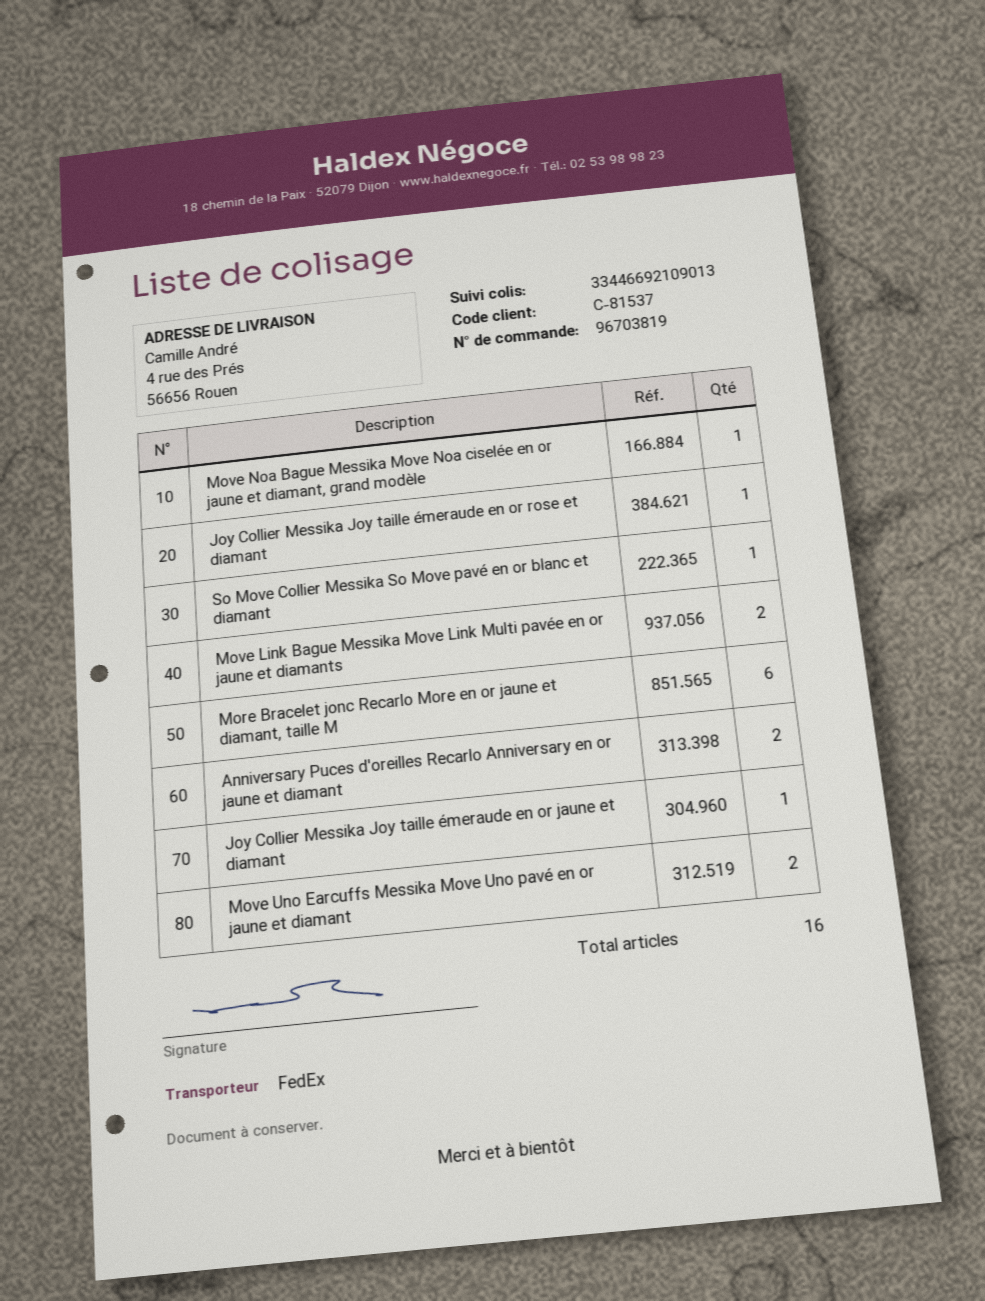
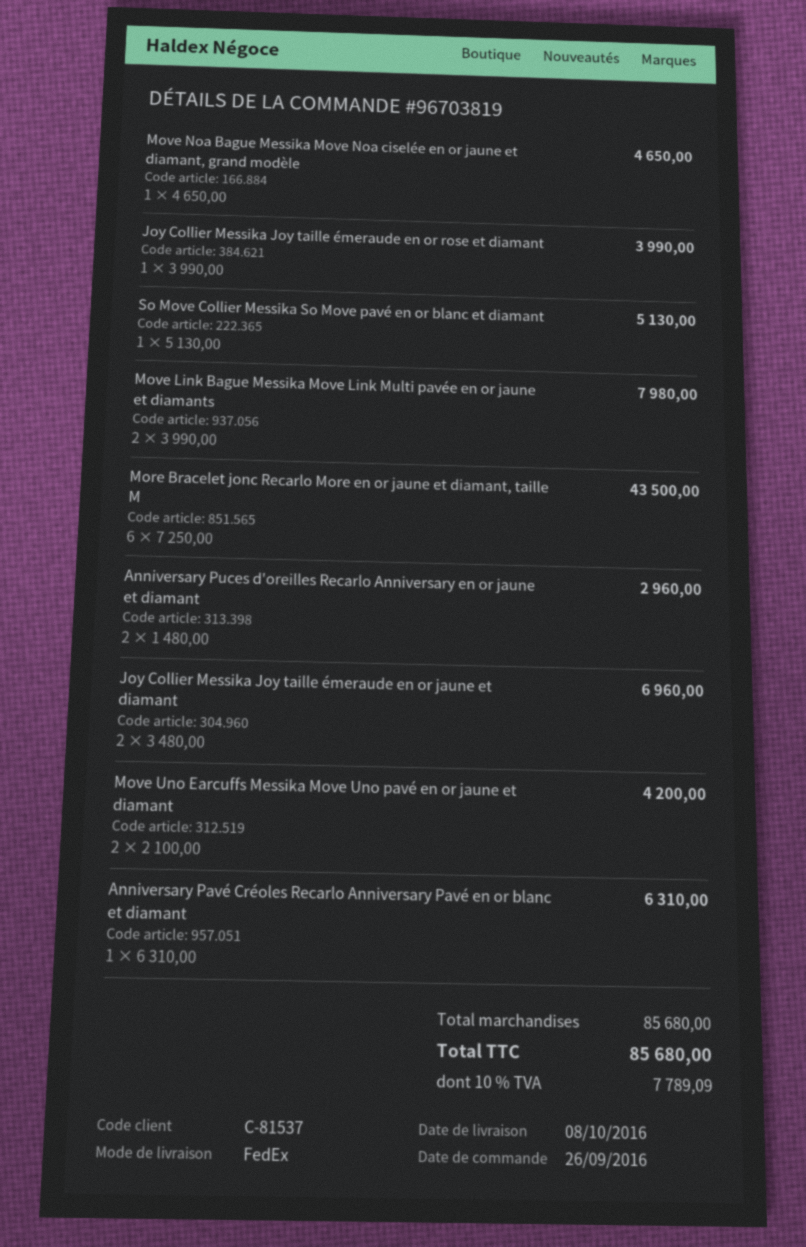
Joy Collier Messika Joy taille émeraude en or jaune et diamant: 1 -> 2
Anniversary Pavé Créoles Recarlo Anniversary Pavé en or blanc et diamant: none -> 1

